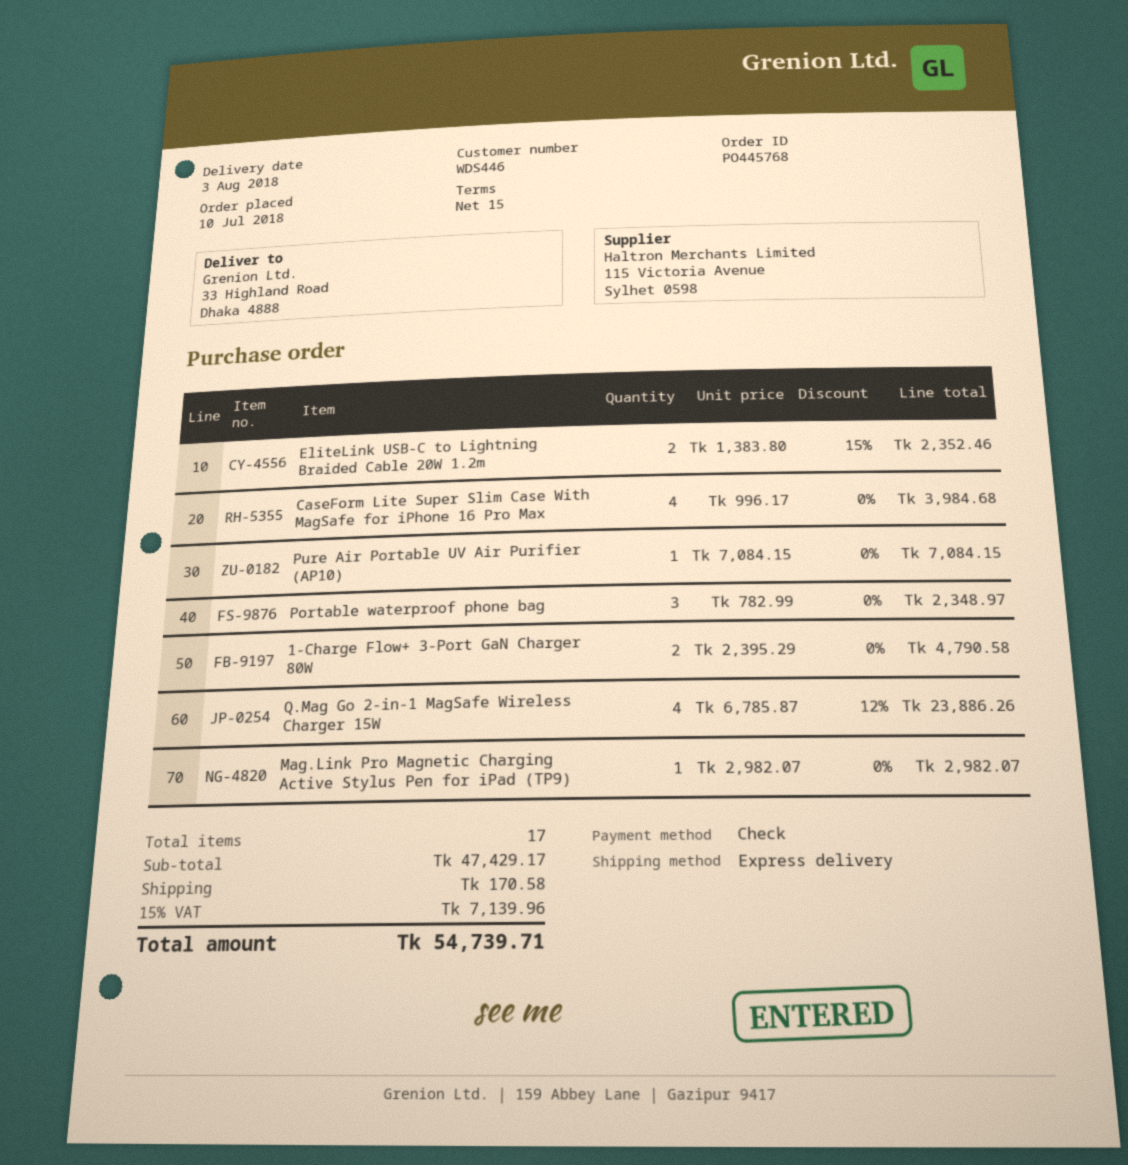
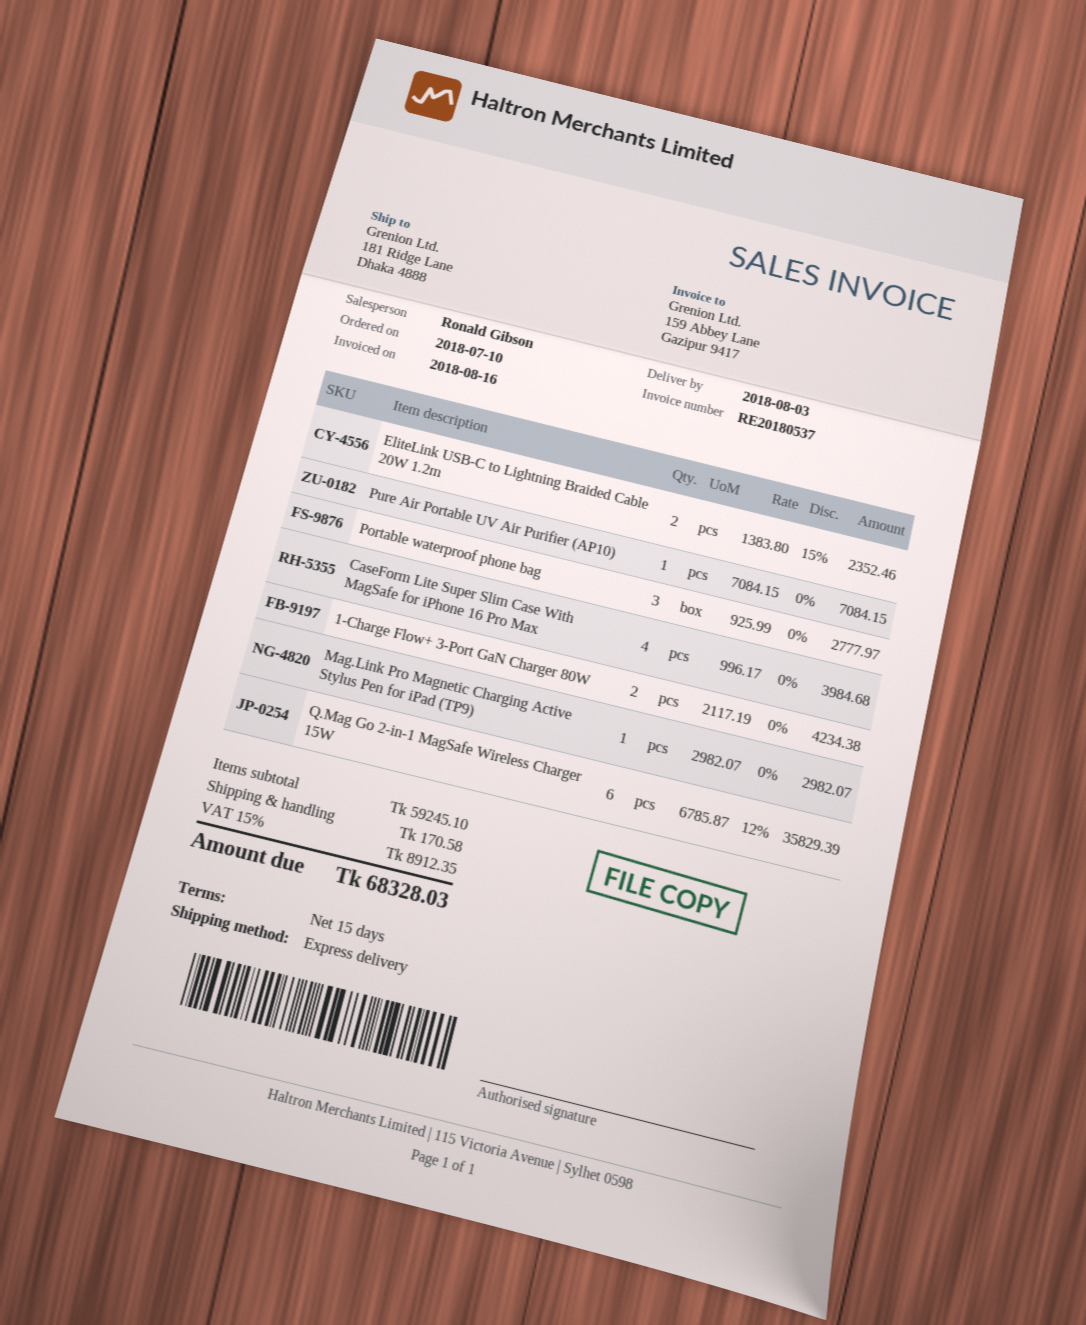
ship to: 33 Highland Road, Dhaka 4888 -> 181 Ridge Lane, Dhaka 4888
Portable waterproof phone bag: 3 x 782.99 = 2348.97 -> 3 x 925.99 = 2777.97
1-Charge Flow+ 3-Port GaN Charger 80W: 2 x 2395.29 = 4790.58 -> 2 x 2117.19 = 4234.38
Q.Mag Go 2-in-1 MagSafe Wireless Charger 15W: 4 x 6785.87 - 12% = 23886.26 -> 6 x 6785.87 - 12% = 35829.39
subtotal: 47429.17 -> 59245.10
tax: 15% = 7139.96 -> 15% = 8912.35
total: 54739.71 -> 68328.03

